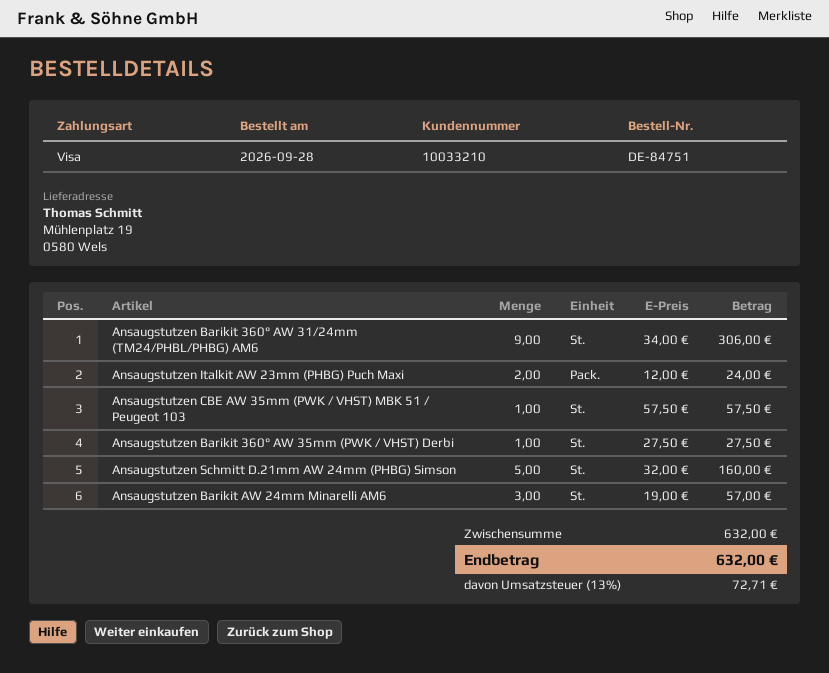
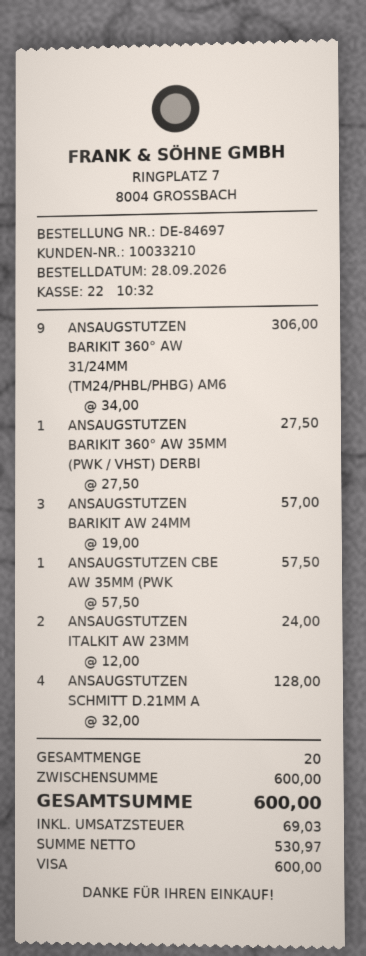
order number: DE-84751 -> DE-84697
Ansaugstutzen Schmitt D.21mm AW 24mm (PHBG) Simson: 5 x 32.00 = 160.00 -> 4 x 32.00 = 128.00
subtotal: 632.00 -> 600.00
tax: 72.71 -> 69.03
total: 632.00 -> 600.00

